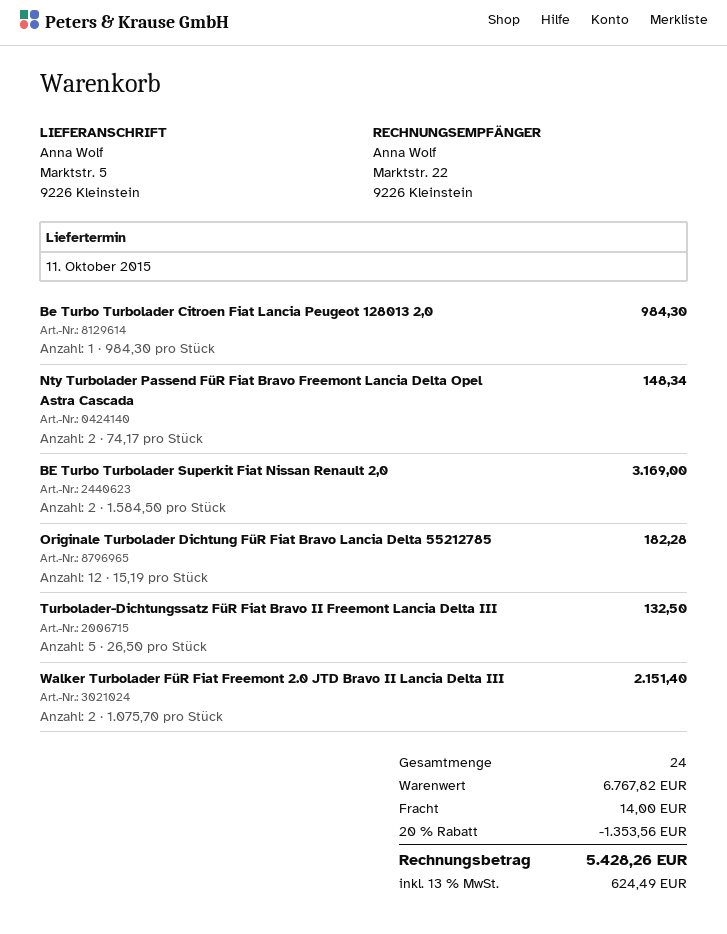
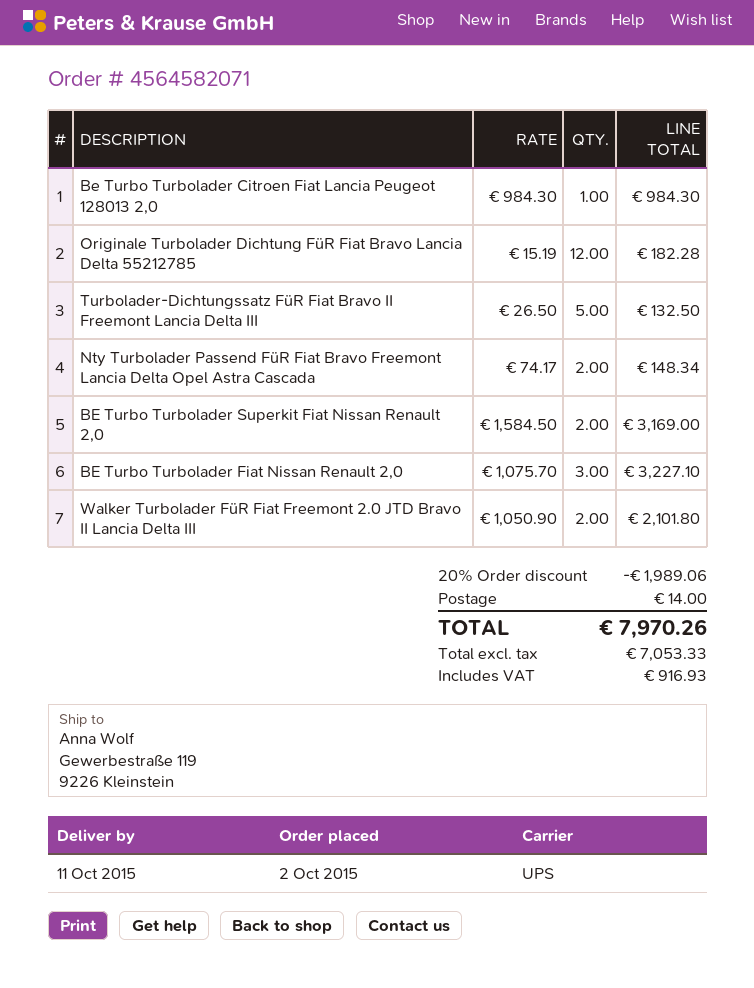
ship to: Marktstr. 5, 9226 Kleinstein -> Gewerbestraße 119, 9226 Kleinstein
Walker Turbolader FüR Fiat Freemont 2.0 JTD Bravo II Lancia Delta III: 2 x 1075.70 = 2151.40 -> 2 x 1050.90 = 2101.80
BE Turbo Turbolader Fiat Nissan Renault 2,0: none -> 3 x 1075.70 = 3227.10
discount: 20% = 1353.56 -> 20% = 1989.06
tax: 624.49 -> 916.93
total: 5428.26 -> 7970.26

